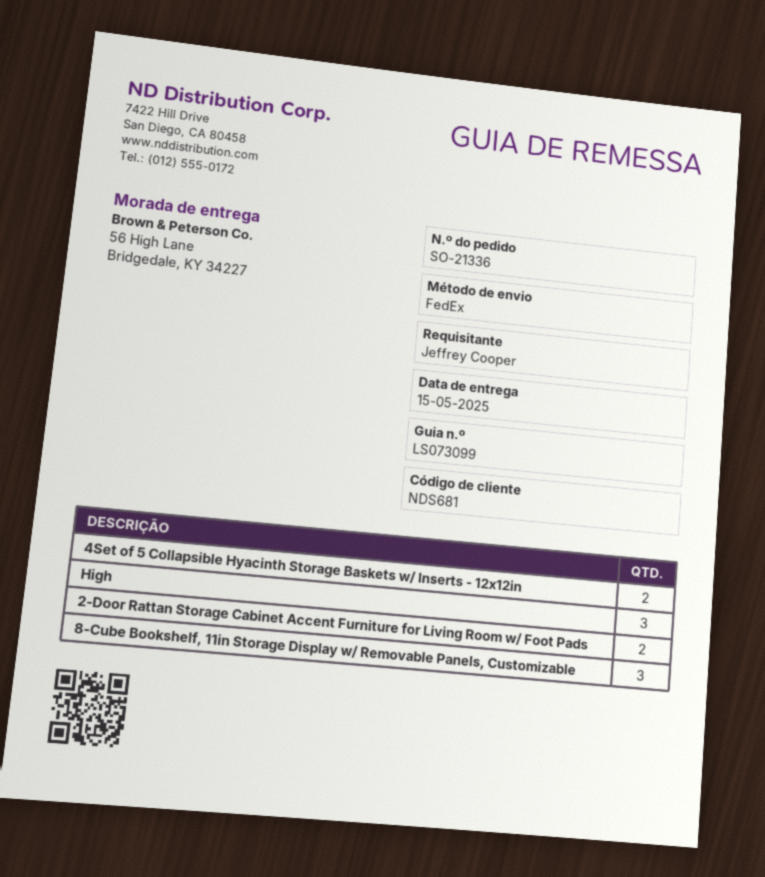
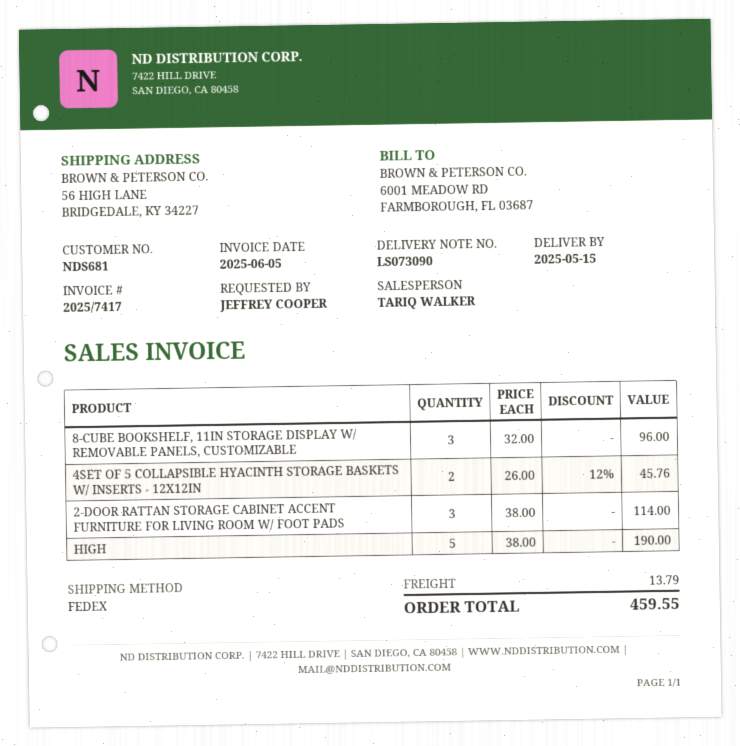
delivery note number: LS073099 -> LS073090
High: 3 -> 5
2-Door Rattan Storage Cabinet Accent Furniture for Living Room w/ Foot Pads: 2 -> 3

